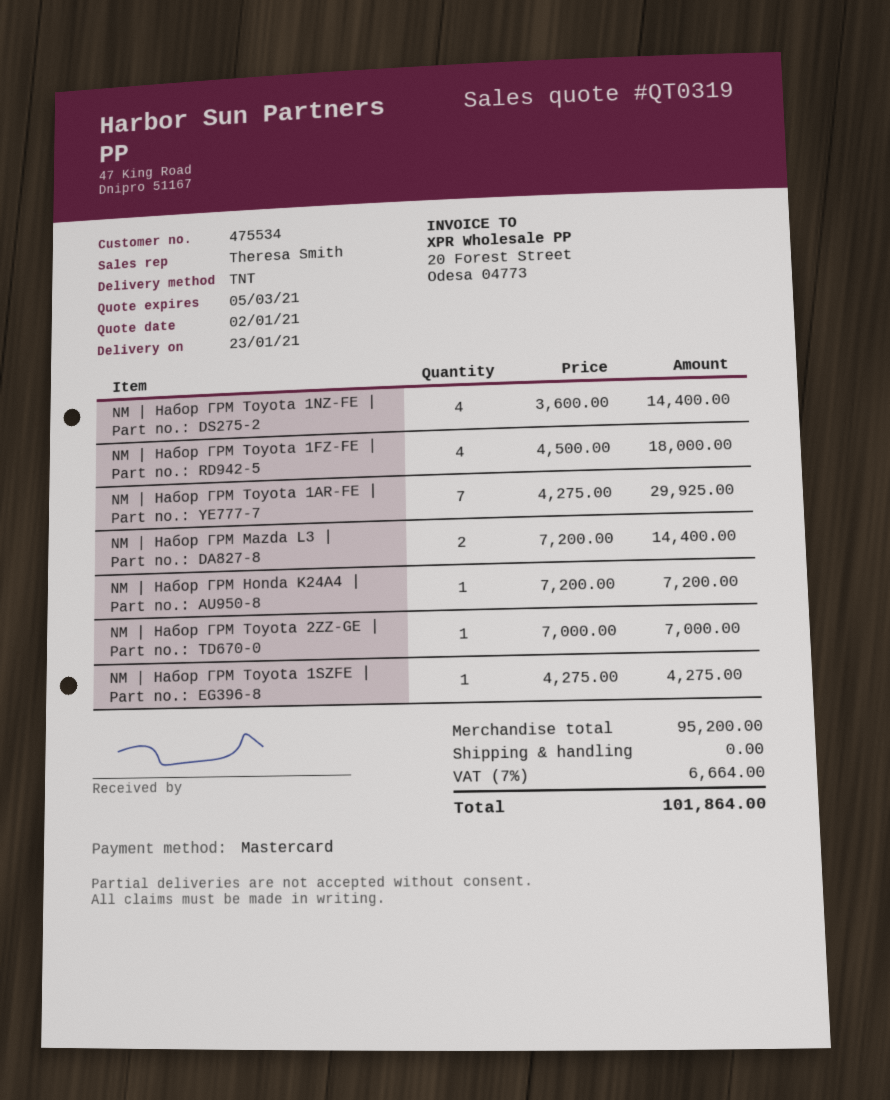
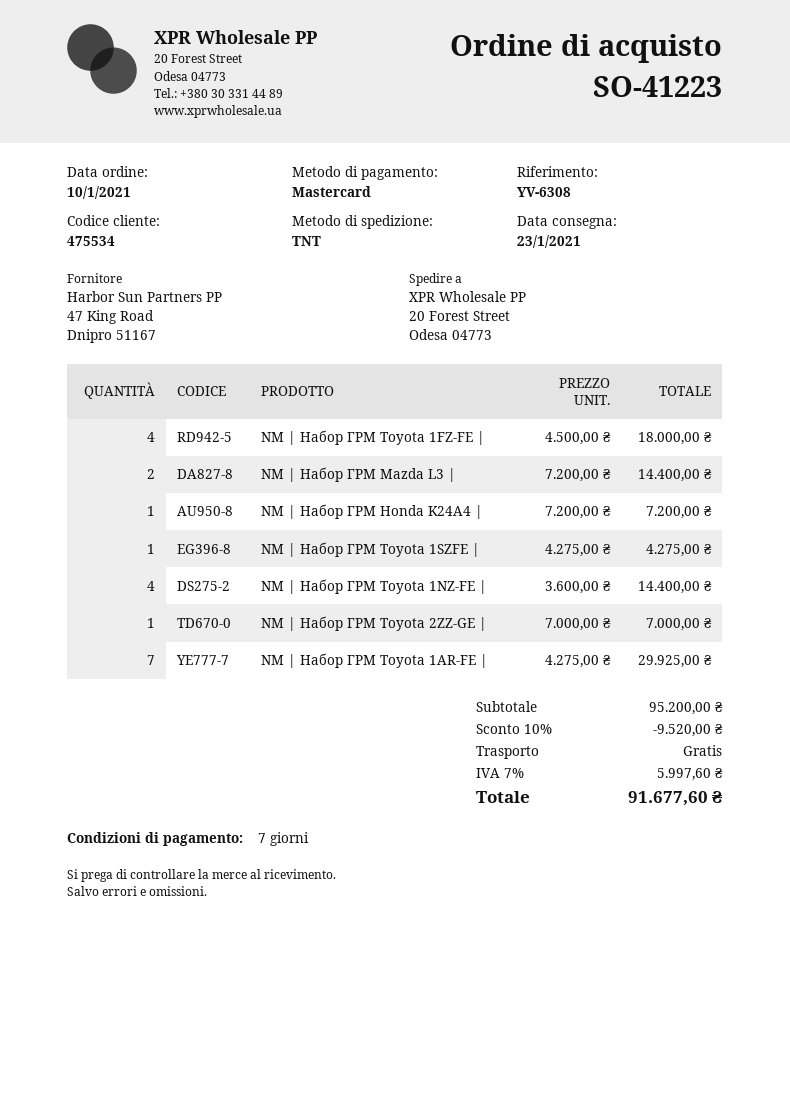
discount: none -> 10% = 9520.00
tax: 7% = 6664.00 -> 7% = 5997.60
total: 101864.00 -> 91677.60

